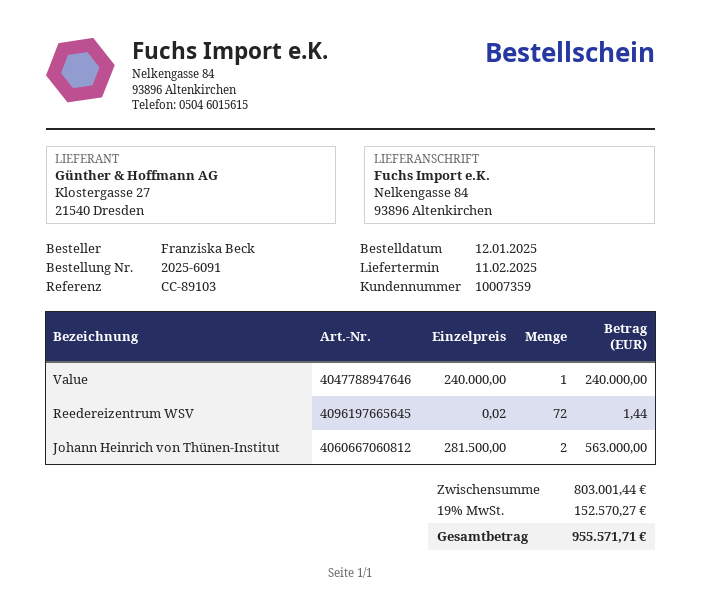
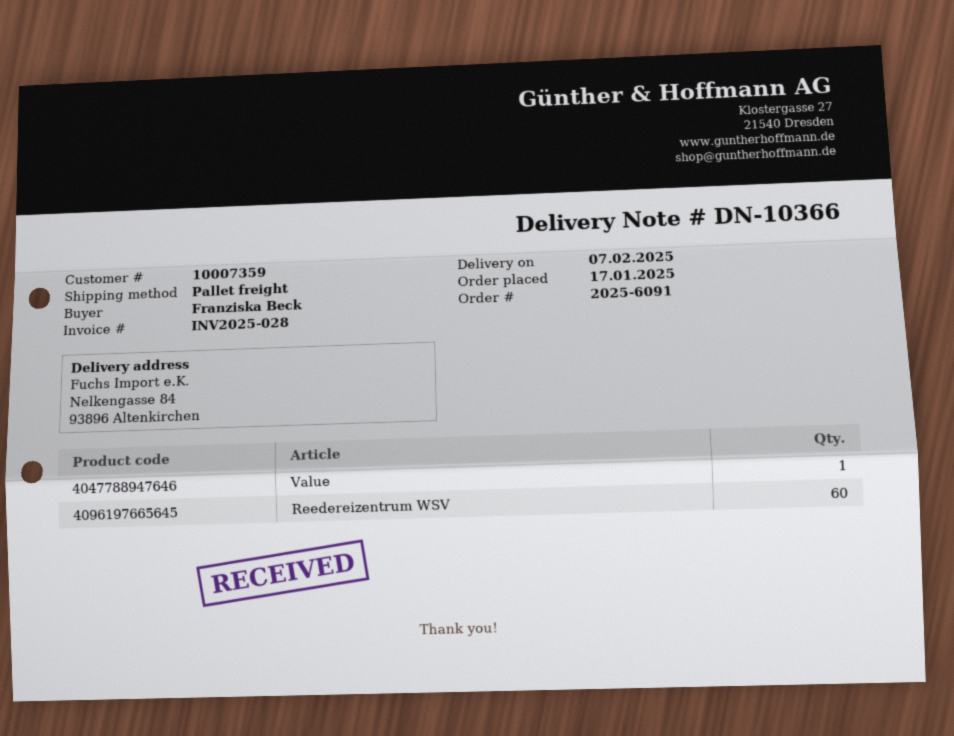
order date: 2025-01-12 -> 2025-01-17
delivery date: 2025-02-11 -> 2025-02-07
Reedereizentrum WSV: 72 -> 60
Johann Heinrich von Thünen-Institut: 2 -> none

